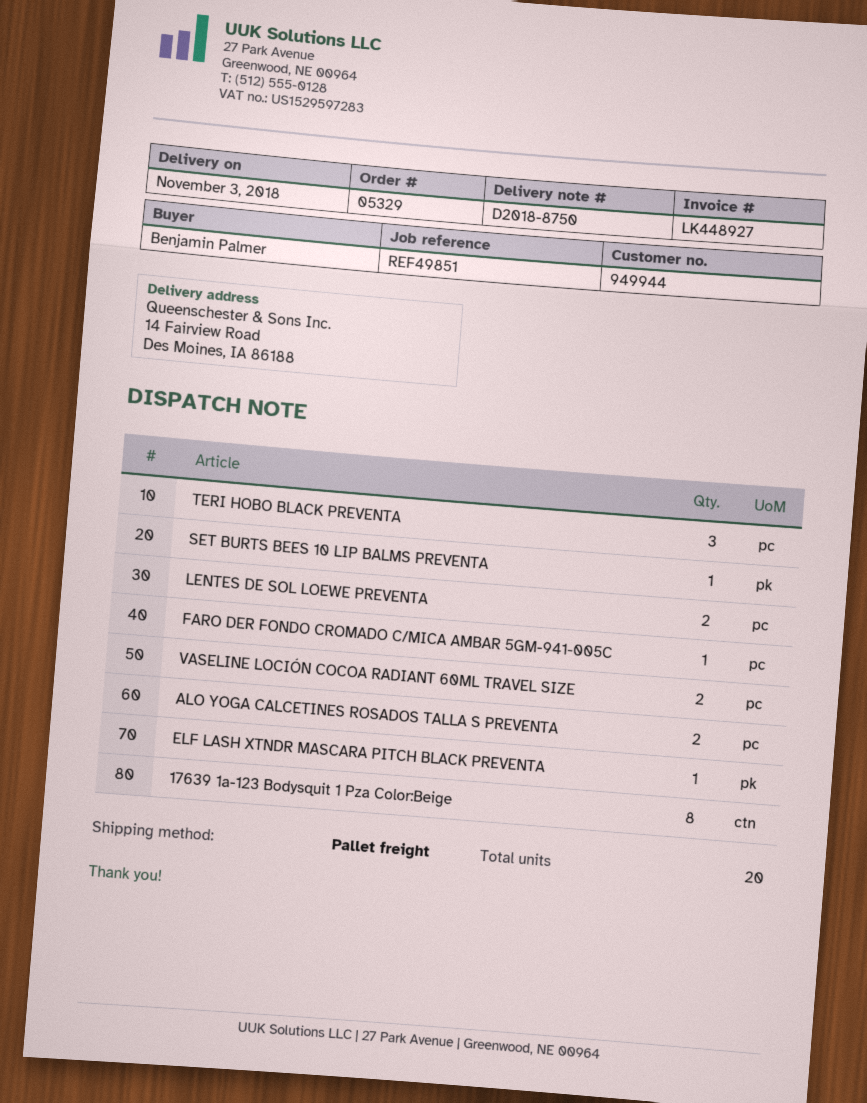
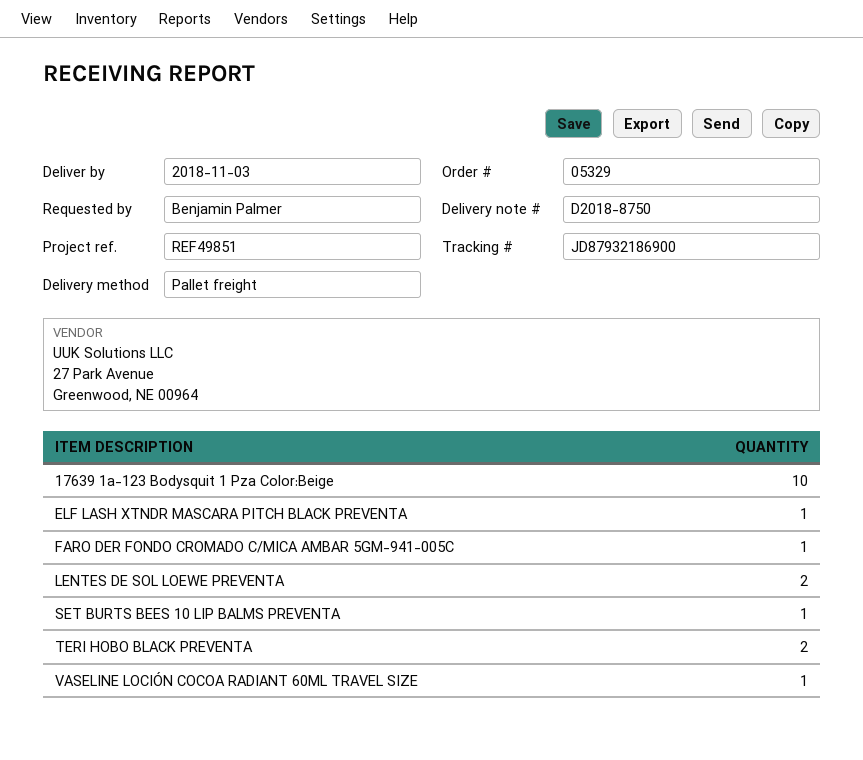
TERI HOBO BLACK PREVENTA: 3 -> 2
VASELINE LOCIÓN COCOA RADIANT 60ML TRAVEL SIZE: 2 -> 1
ALO YOGA CALCETINES ROSADOS TALLA S PREVENTA: 2 -> none
17639 1a-123 Bodysquit 1 Pza Color:Beige: 8 -> 10

